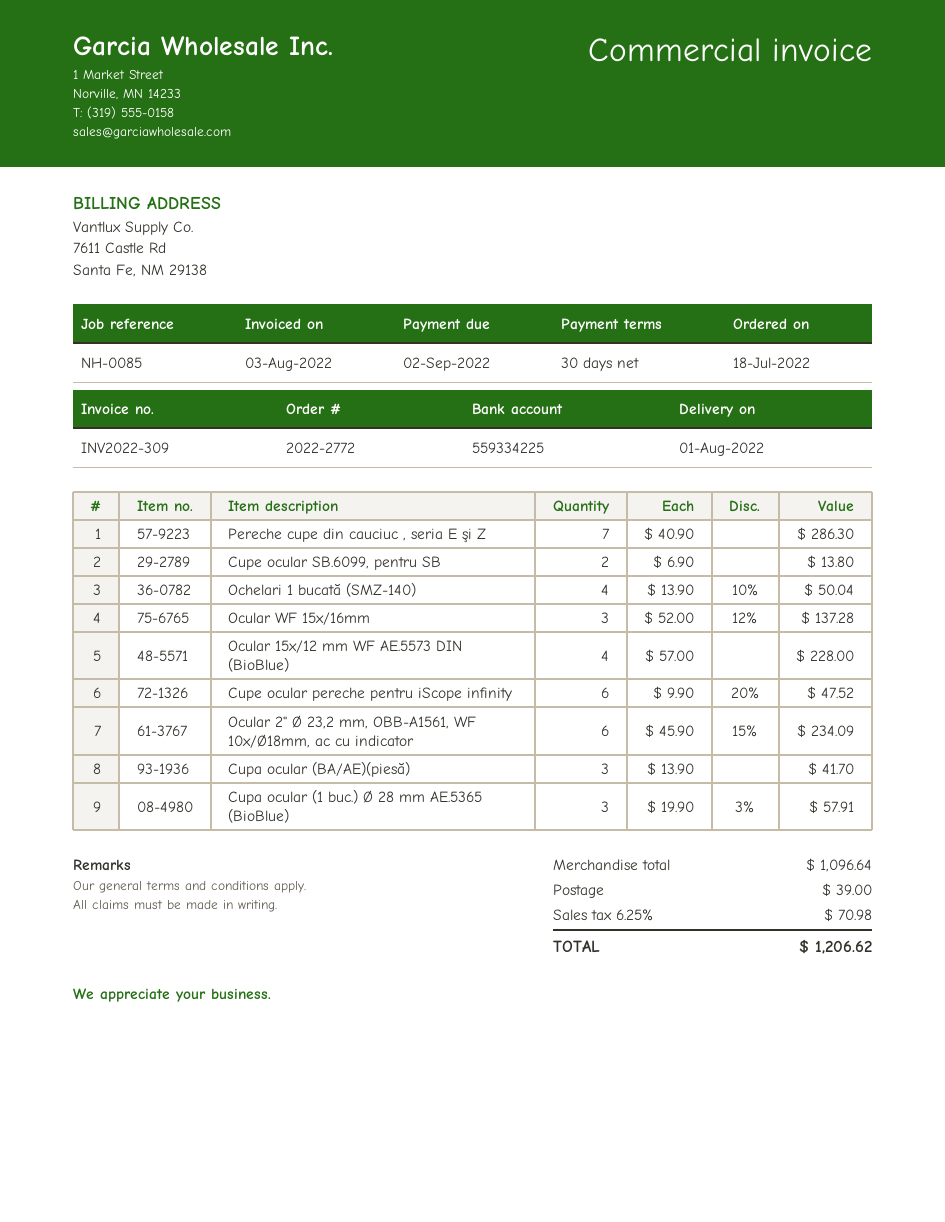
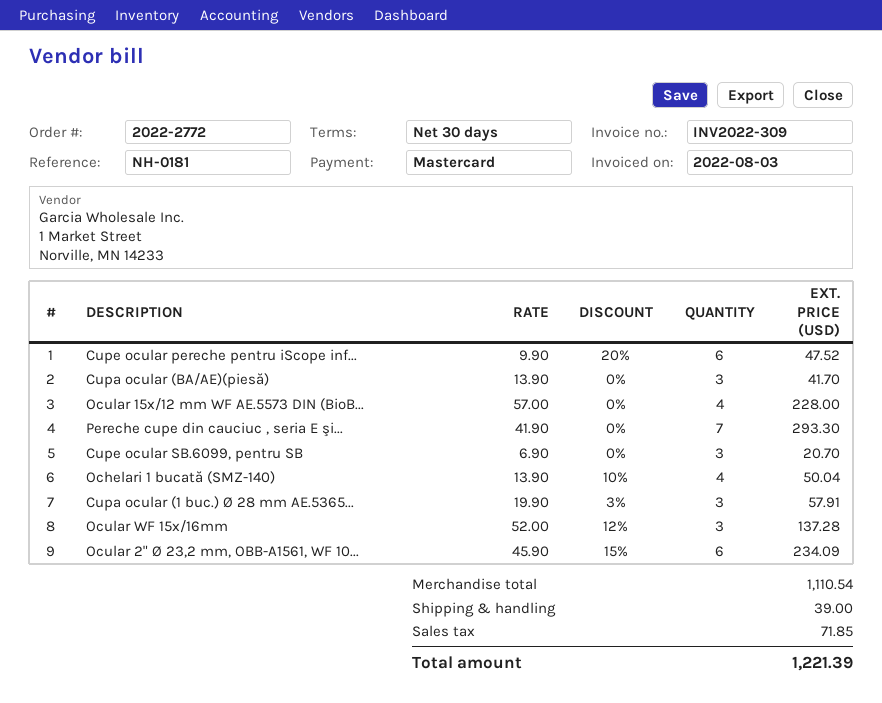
reference: NH-0085 -> NH-0181
Pereche cupe din cauciuc , seria E şi Z: 7 x 40.90 = 286.30 -> 7 x 41.90 = 293.30
Cupe ocular SB.6099, pentru SB: 2 x 6.90 = 13.80 -> 3 x 6.90 = 20.70
subtotal: 1096.64 -> 1110.54
tax: 70.98 -> 71.85
total: 1206.62 -> 1221.39

